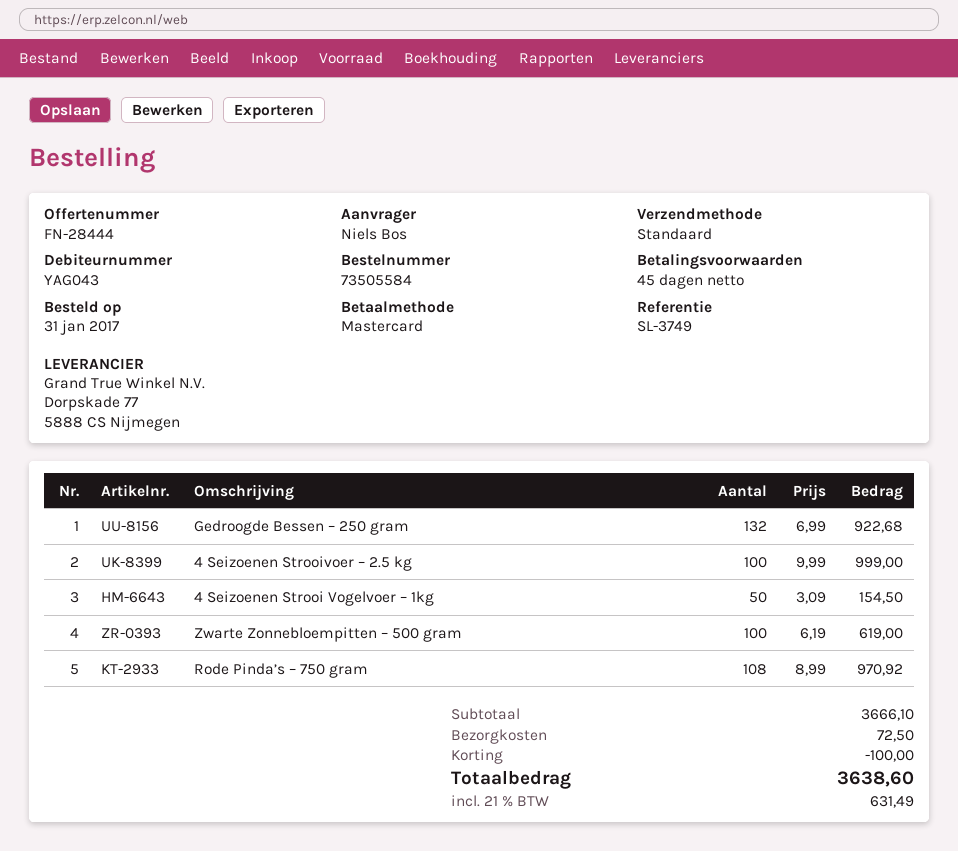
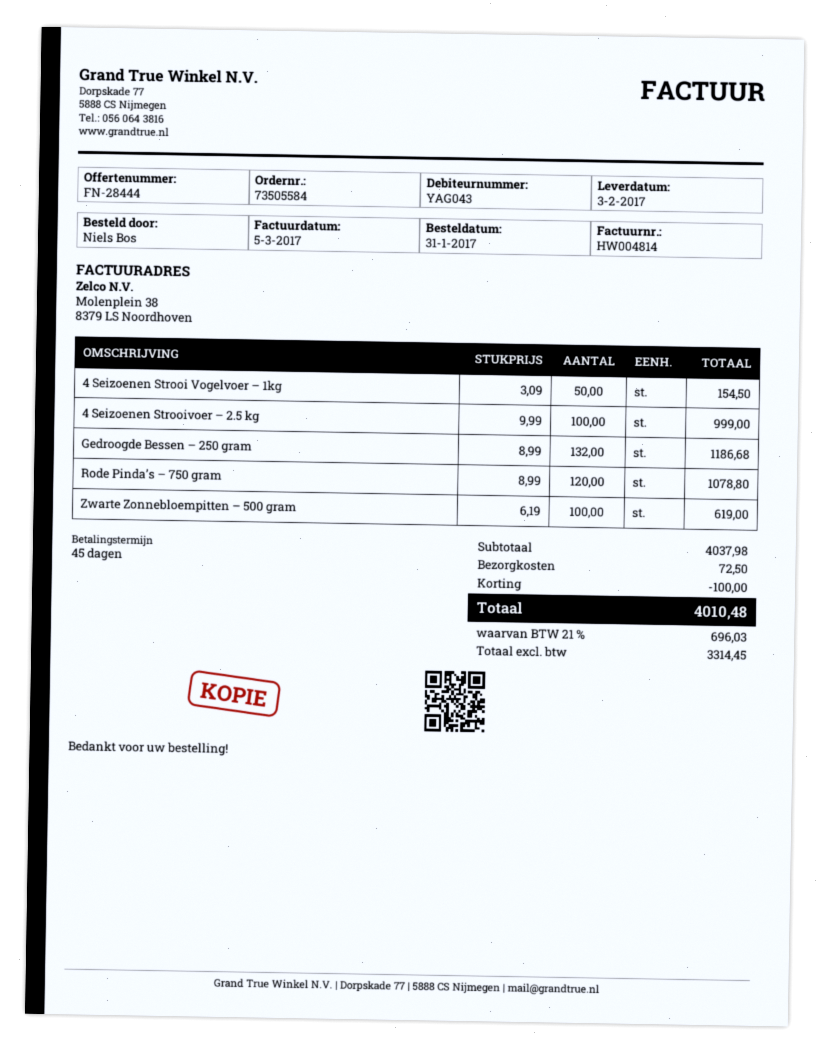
Gedroogde Bessen – 250 gram: 132 x 6.99 = 922.68 -> 132 x 8.99 = 1186.68
Rode Pinda’s – 750 gram: 108 x 8.99 = 970.92 -> 120 x 8.99 = 1078.80
subtotal: 3666.10 -> 4037.98
tax: 21% = 631.49 -> 21% = 696.03
total: 3638.60 -> 4010.48

